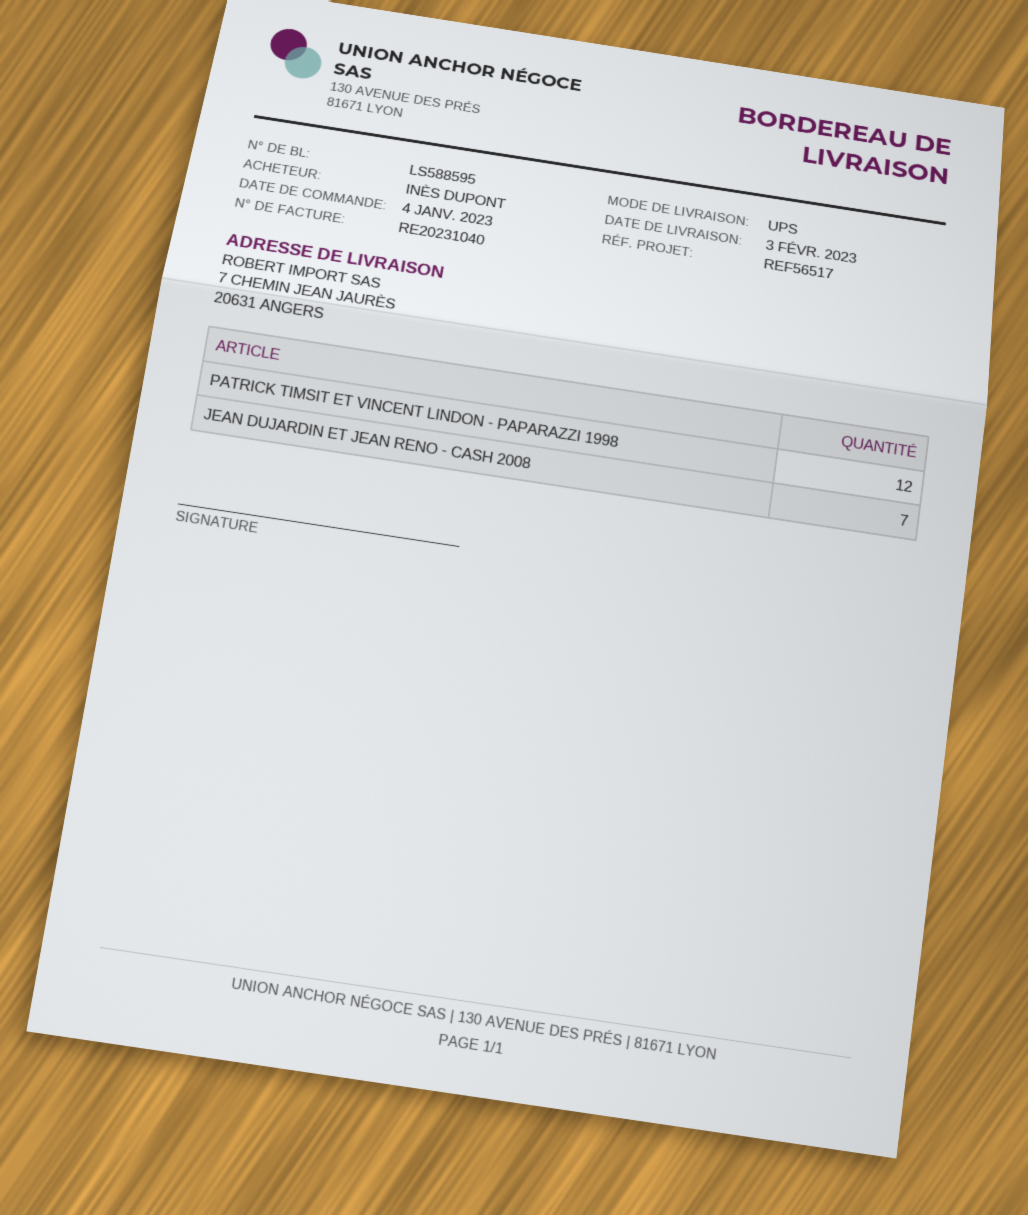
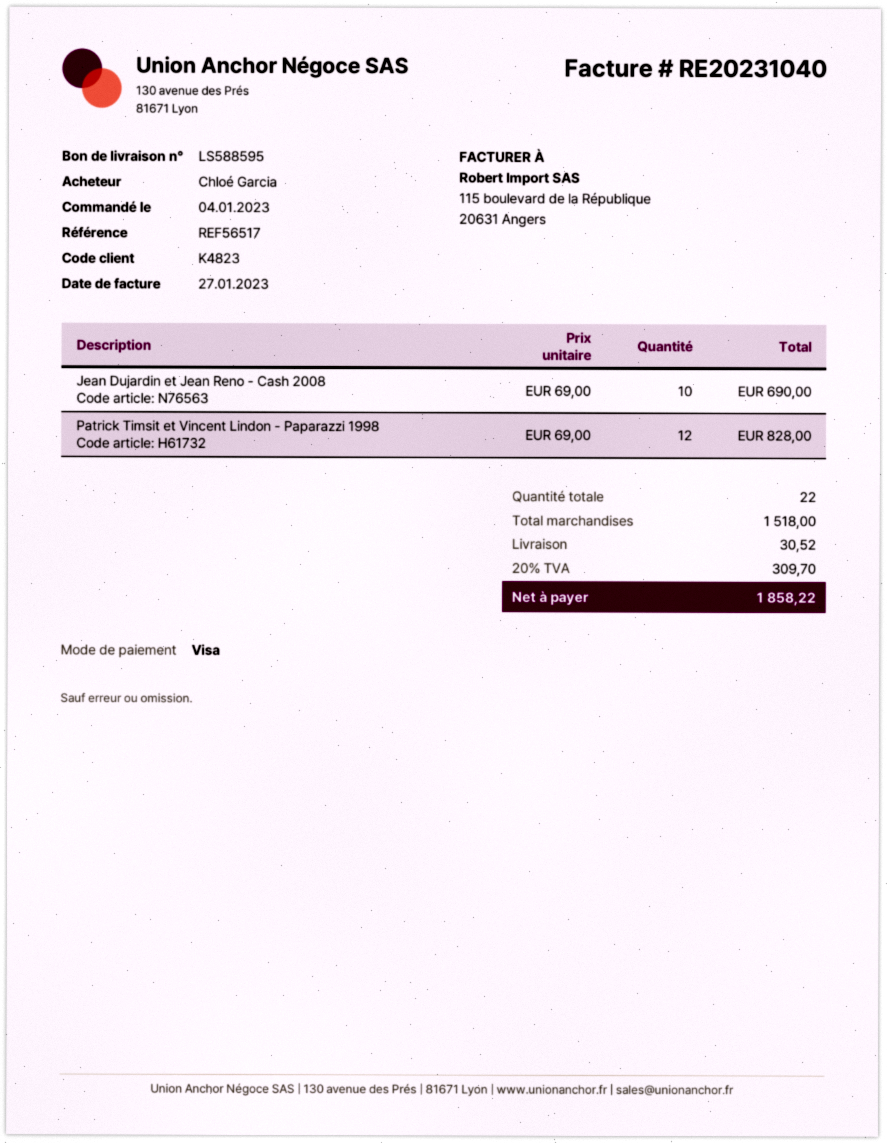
ordered by: INÈS DUPONT -> Chloé Garcia
JEAN DUJARDIN ET JEAN RENO - CASH 2008: 7 -> 10

